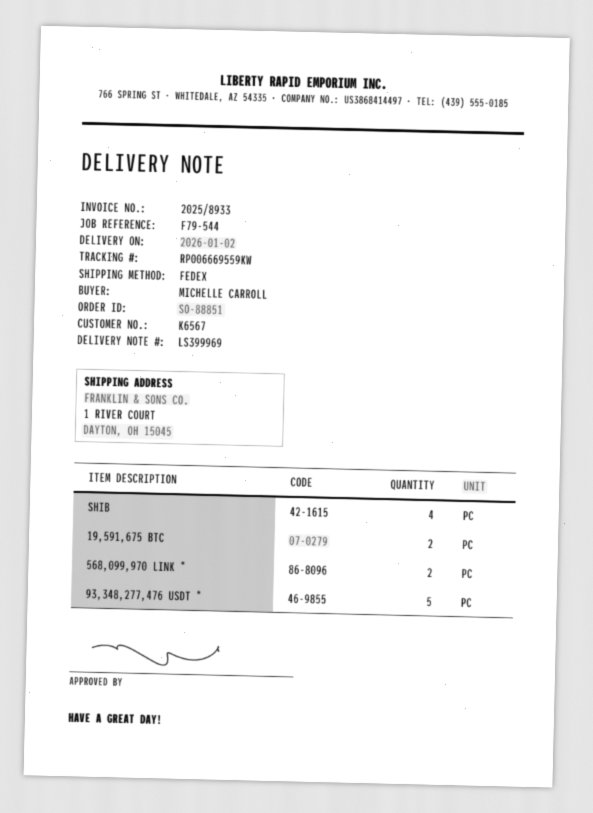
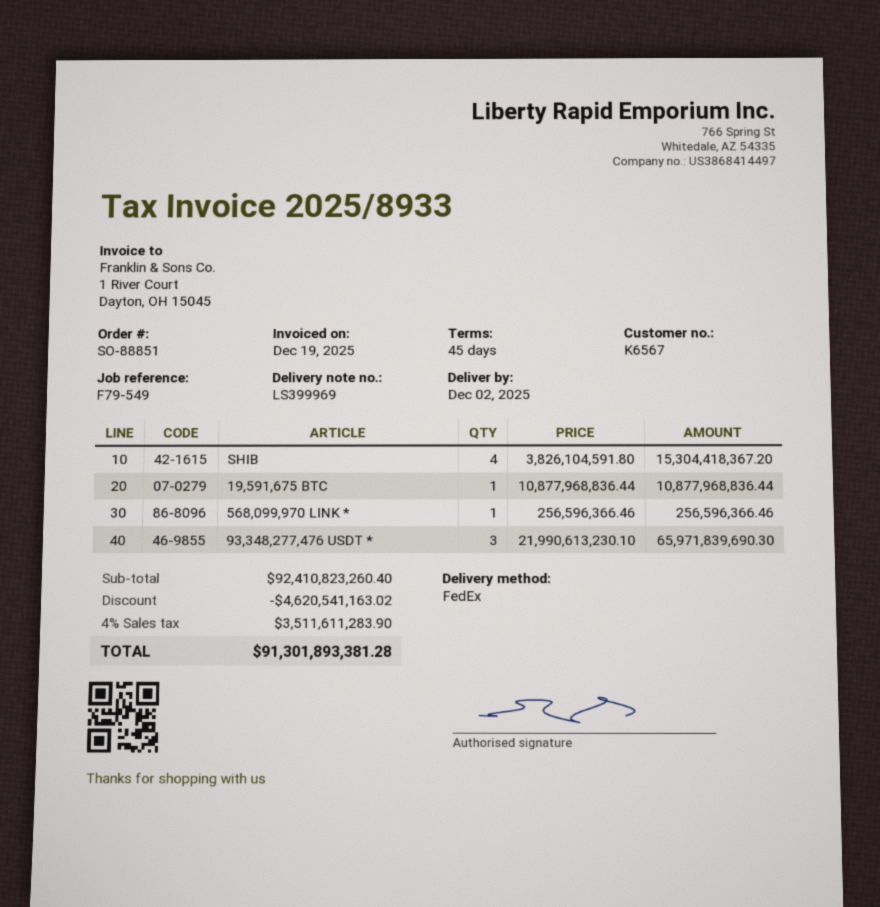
delivery date: 2026-01-02 -> 2025-12-02
reference: F79-544 -> F79-549
19,591,675 BTC: 2 -> 1
568,099,970 LINK *: 2 -> 1
93,348,277,476 USDT *: 5 -> 3

